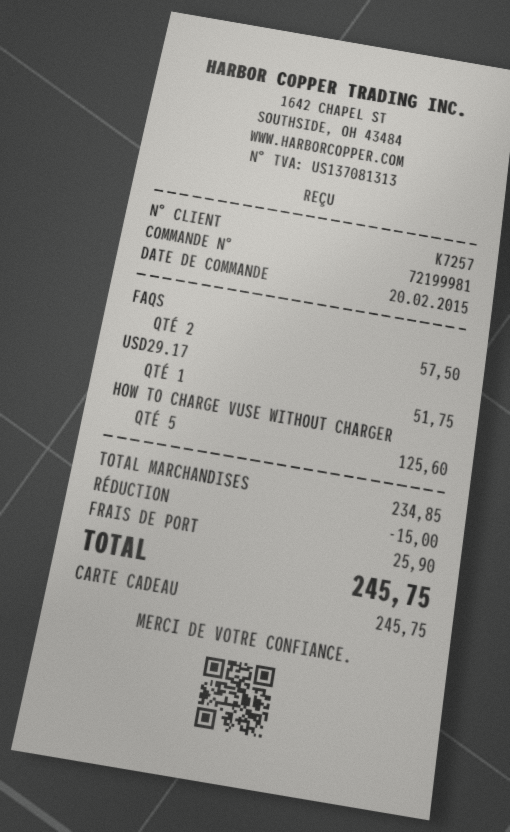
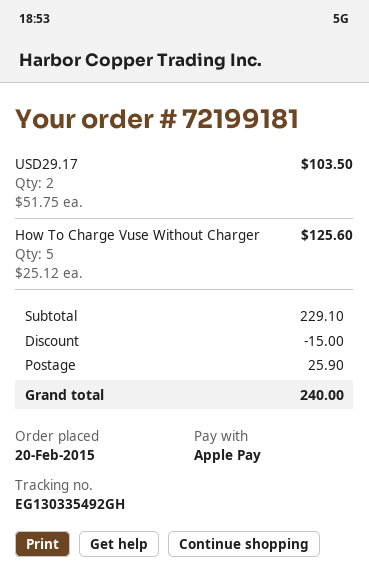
order number: 72199981 -> 72199181
payment method: gift card -> Apple Pay
FAQS: 2 for 57.50 -> none
USD29.17: 1 for 51.75 -> 2 for 103.50
subtotal: 234.85 -> 229.10
total: 245.75 -> 240.00

